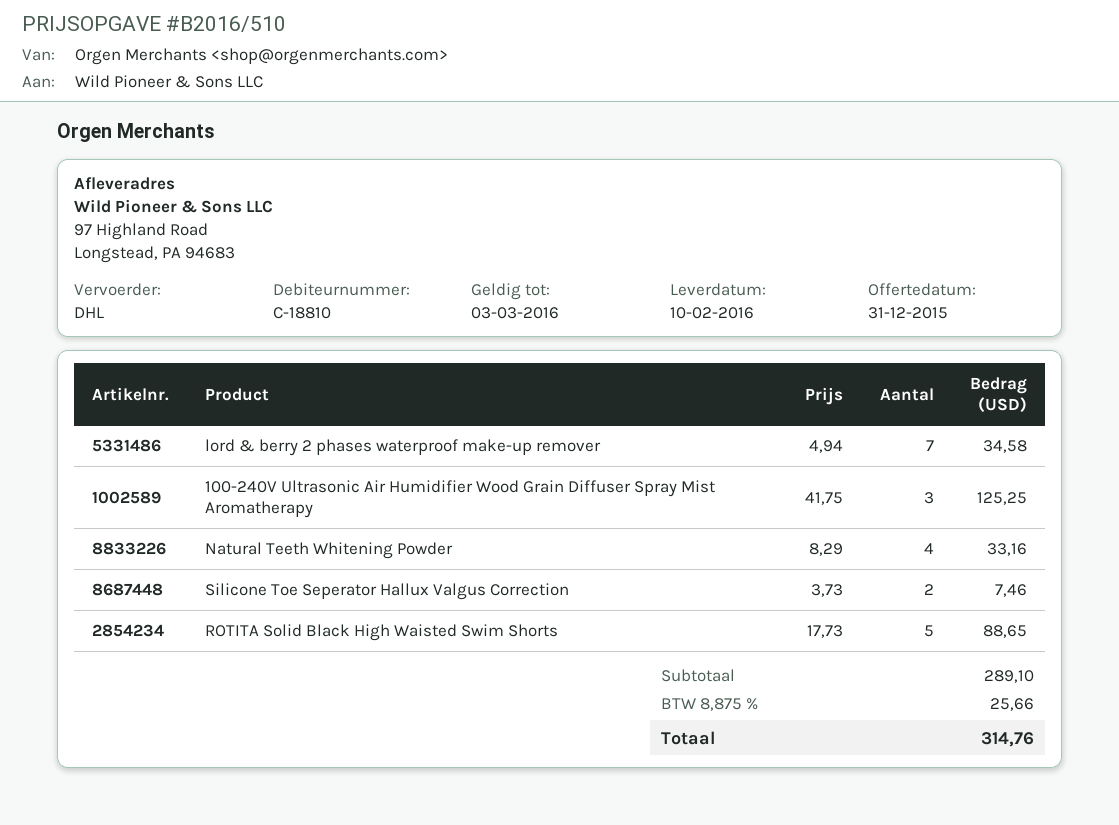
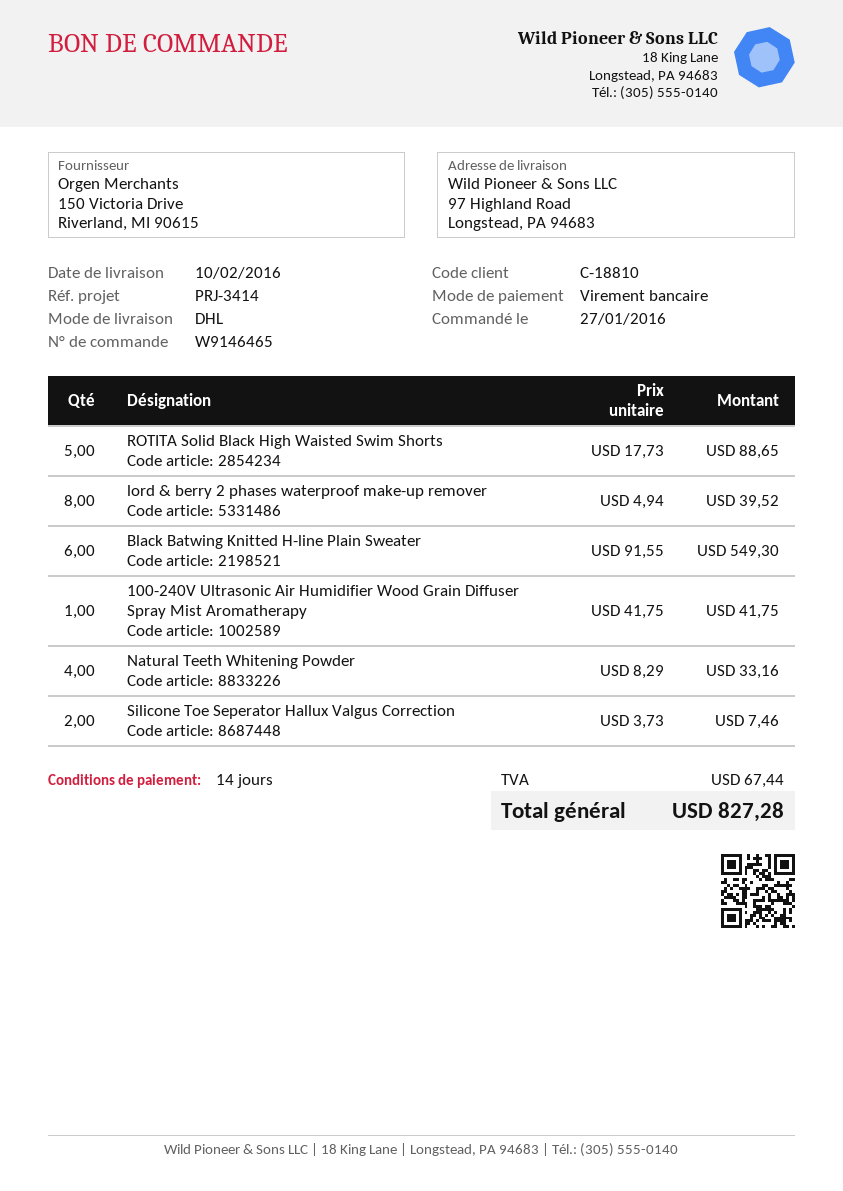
lord & berry 2 phases waterproof make-up remover: 7 x 4.94 = 34.58 -> 8 x 4.94 = 39.52
100-240V Ultrasonic Air Humidifier Wood Grain Diffuser Spray Mist Aromatherapy: 3 x 41.75 = 125.25 -> 1 x 41.75 = 41.75
Black Batwing Knitted H-line Plain Sweater: none -> 6 x 91.55 = 549.30
tax: 25.66 -> 67.44
total: 314.76 -> 827.28

